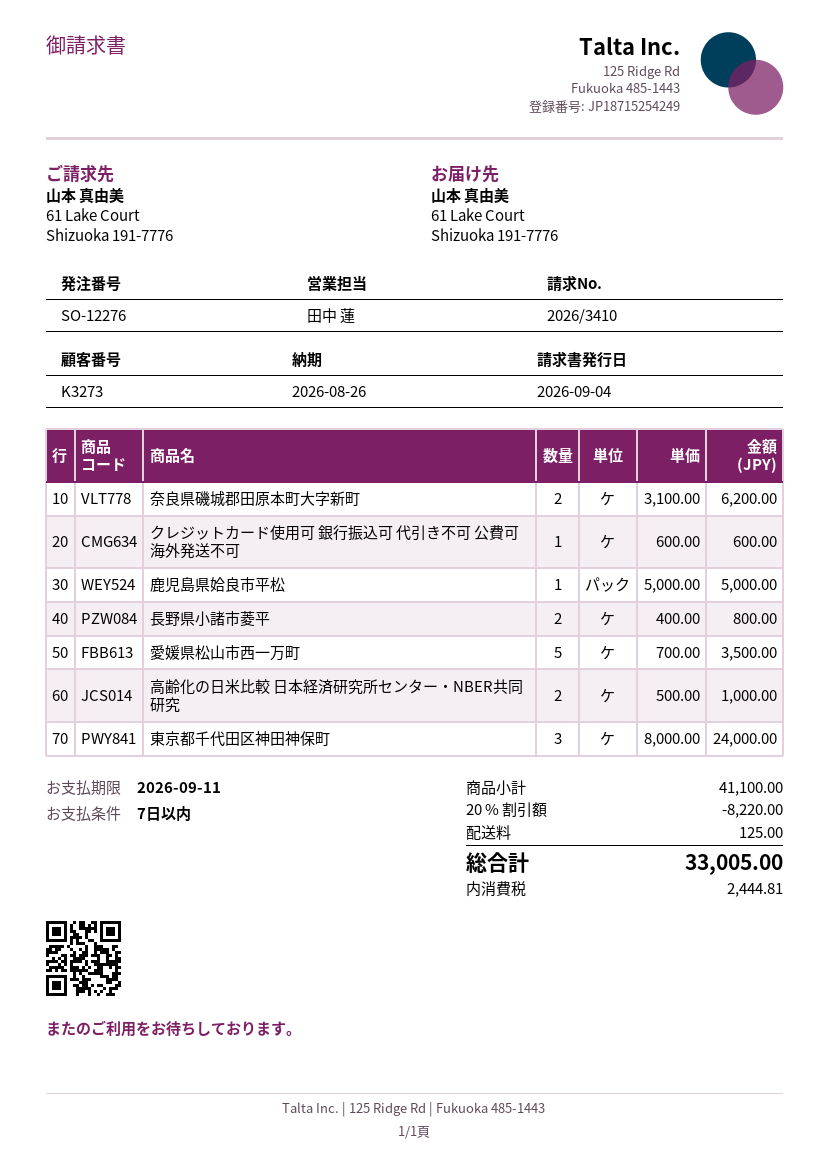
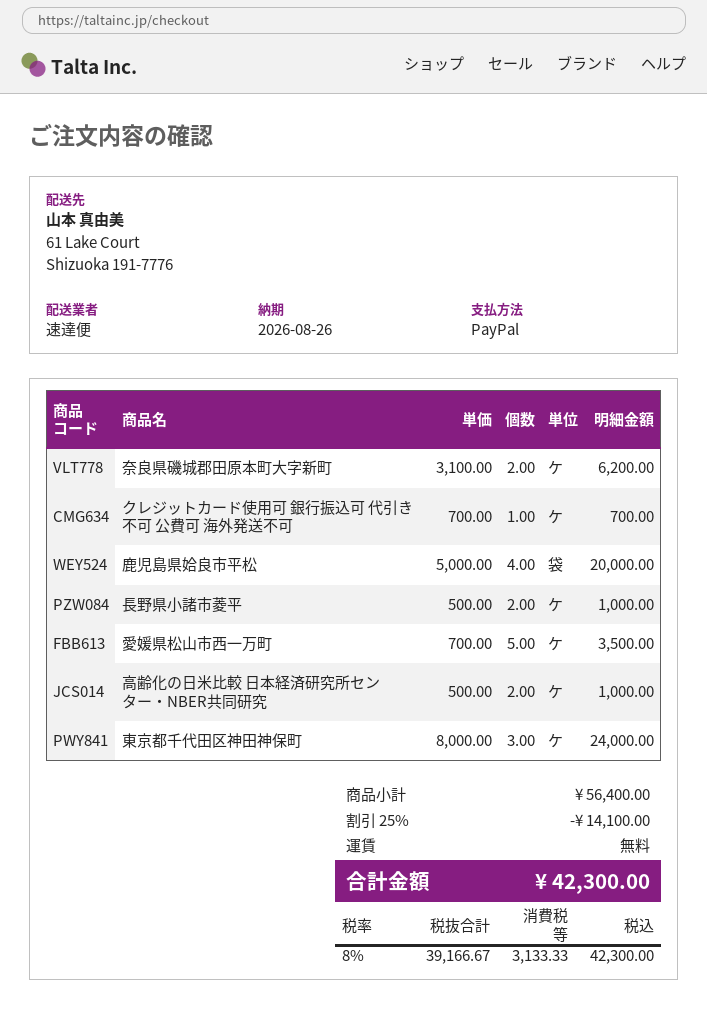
クレジットカード使用可 銀行振込可 代引き不可 公費可 海外発送不可: 1 x 600.00 = 600.00 -> 1 x 700.00 = 700.00
鹿児島県姶良市平松: 1 x 5000.00 = 5000.00 -> 4 x 5000.00 = 20000.00
長野県小諸市菱平: 2 x 400.00 = 800.00 -> 2 x 500.00 = 1000.00
subtotal: 41100.00 -> 56400.00
discount: 20% = 8220.00 -> 25% = 14100.00
shipping: 125.00 -> 0.00
tax: 2444.81 -> 3133.33
total: 33005.00 -> 42300.00

